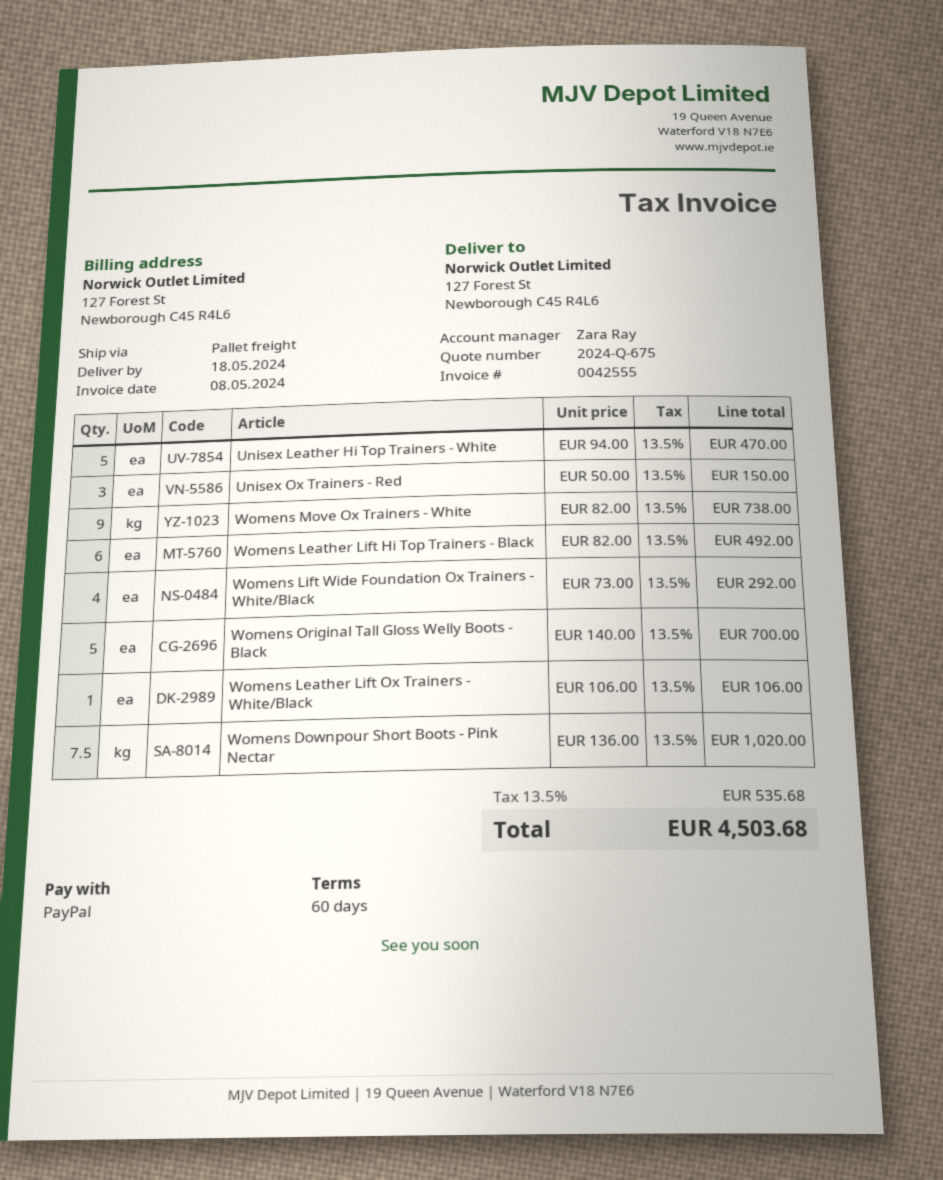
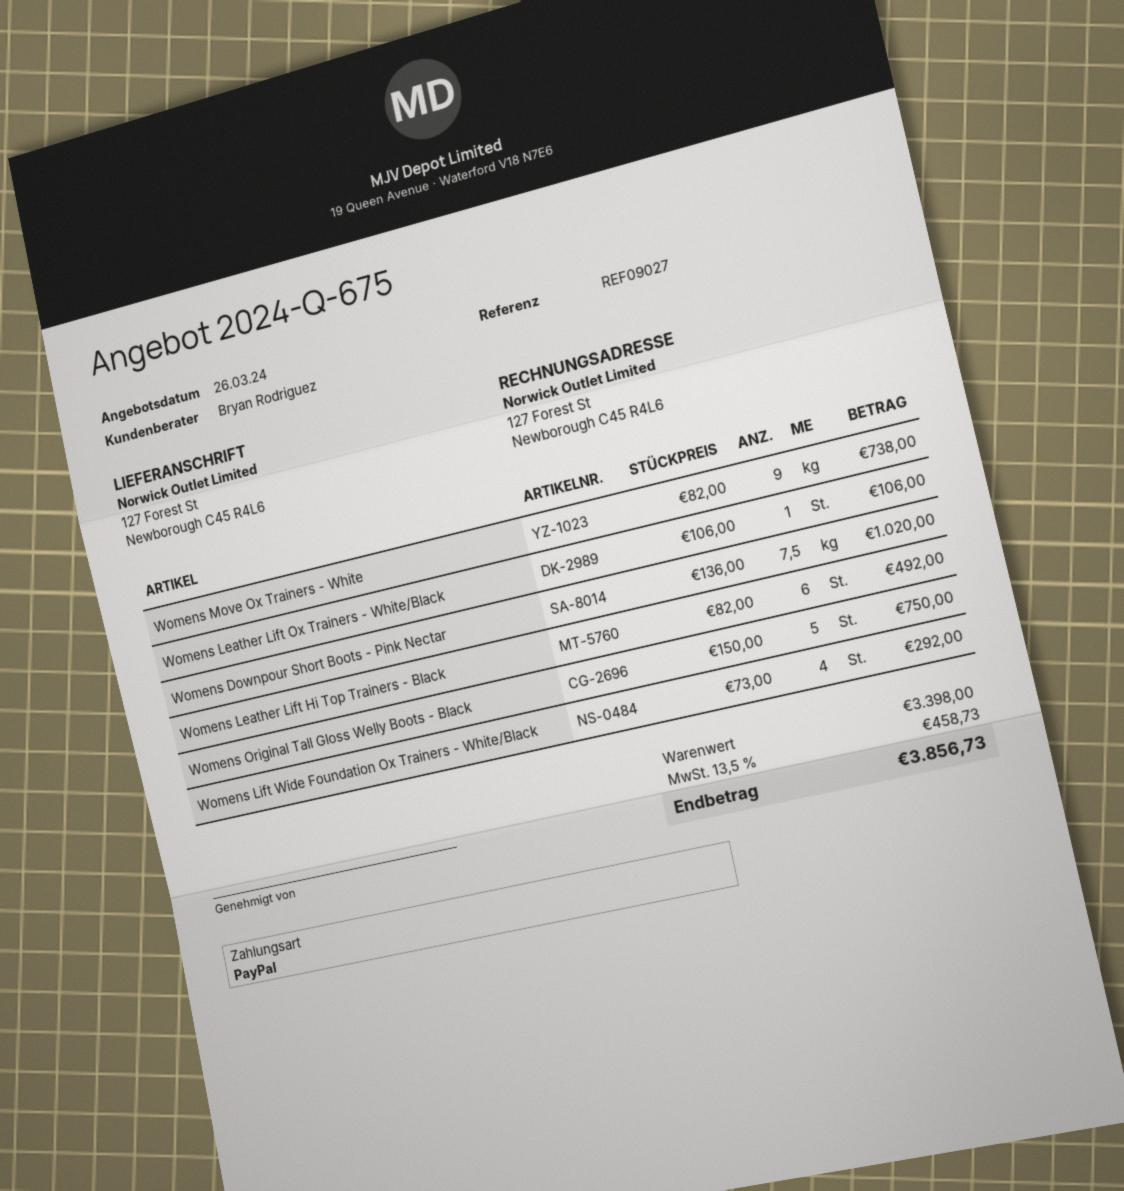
sales rep: Zara Ray -> Bryan Rodriguez
Unisex Leather Hi Top Trainers - White: 5 x 94.00 = 470.00 -> none
Unisex Ox Trainers - Red: 3 x 50.00 = 150.00 -> none
Womens Original Tall Gloss Welly Boots - Black: 5 x 140.00 = 700.00 -> 5 x 150.00 = 750.00
tax: 13.5% = 535.68 -> 13.5% = 458.73
total: 4503.68 -> 3856.73

